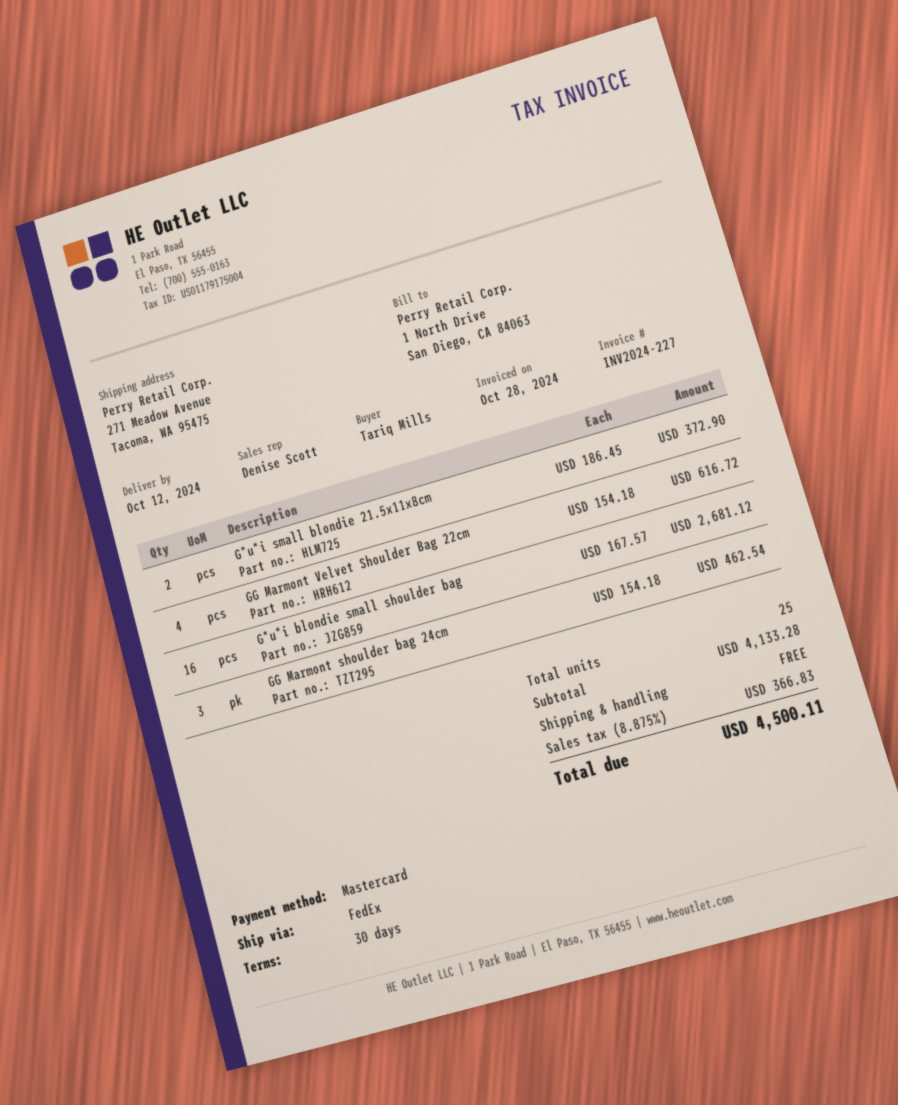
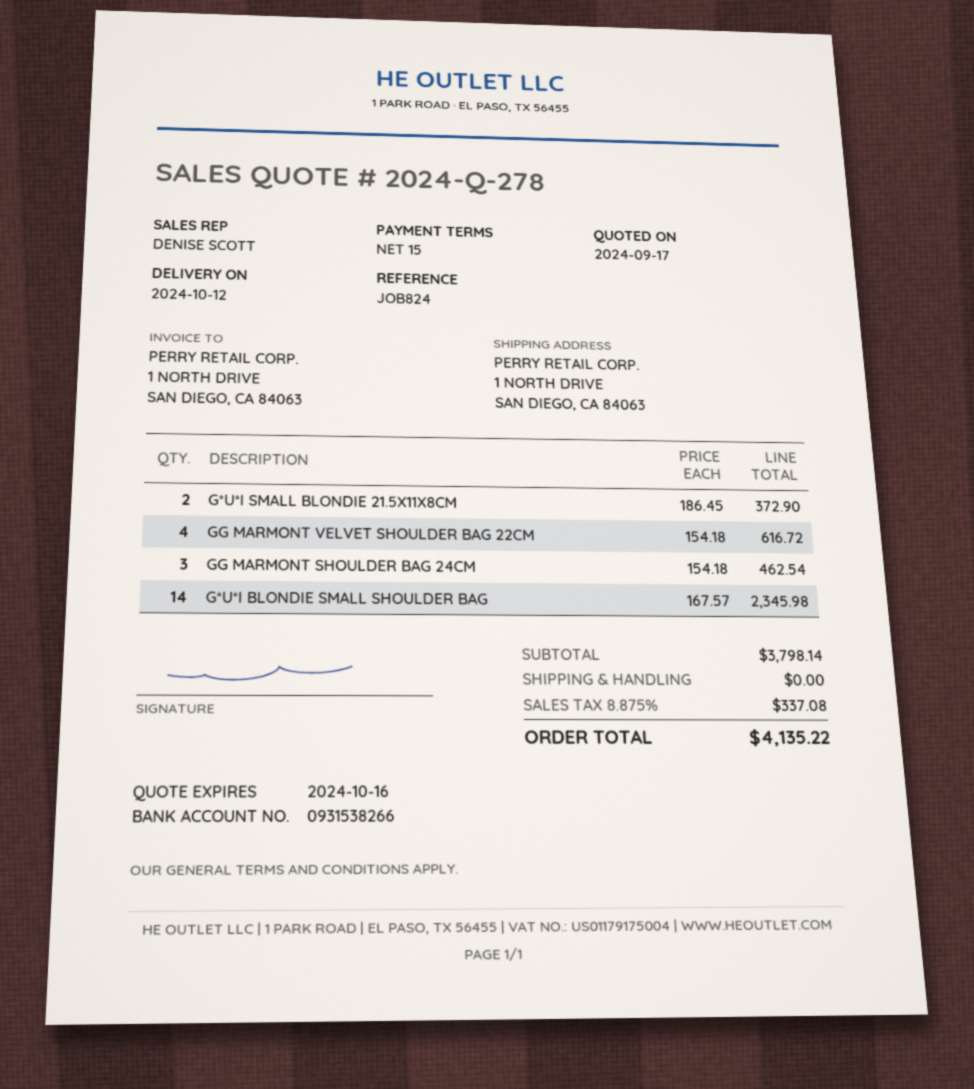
payment terms: 30 days -> 15 days
ship to: 271 Meadow Avenue, Tacoma, WA 95475 -> 1 NORTH DRIVE, SAN DIEGO, CA 84063
G*u*i blondie small shoulder bag: 16 x 167.57 = 2681.12 -> 14 x 167.57 = 2345.98
subtotal: 4133.28 -> 3798.14
tax: 8.875% = 366.83 -> 8.875% = 337.08
total: 4500.11 -> 4135.22

